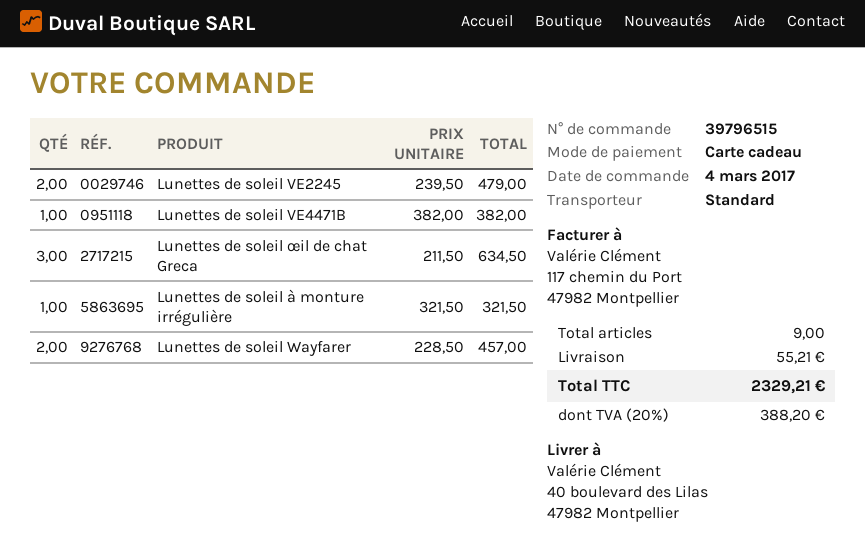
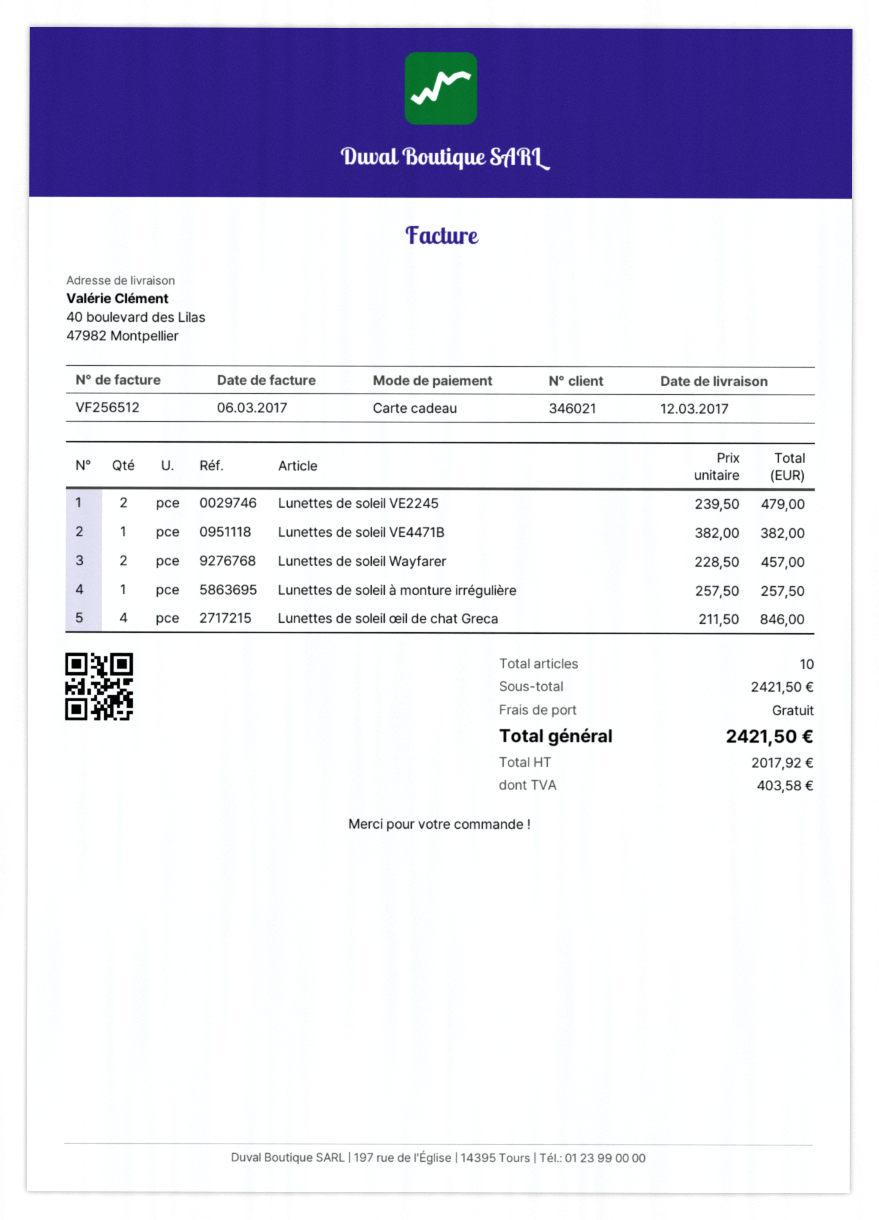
Lunettes de soleil œil de chat Greca: 3 x 211.50 = 634.50 -> 4 x 211.50 = 846.00
Lunettes de soleil à monture irrégulière: 1 x 321.50 = 321.50 -> 1 x 257.50 = 257.50
total quantity: 9 -> 10
shipping: 55.21 -> 0.00
tax: 388.20 -> 403.58
total: 2329.21 -> 2421.50

